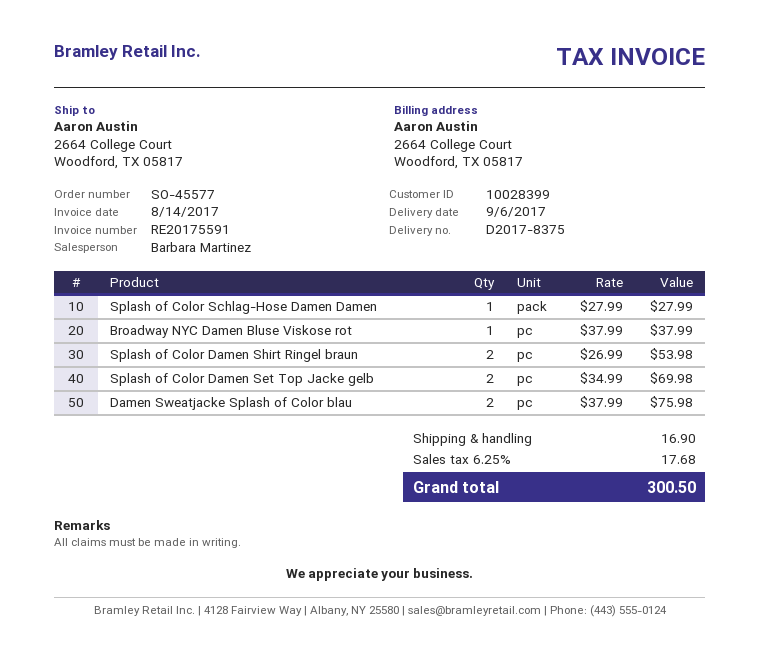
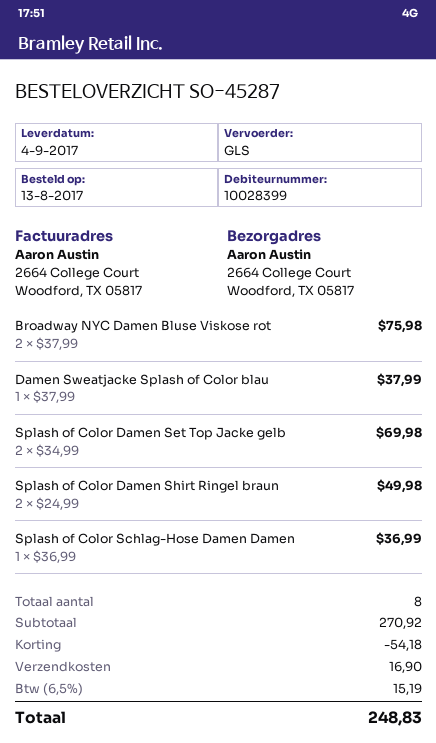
order number: SO-45577 -> SO-45287
delivery date: 2017-09-06 -> 2017-09-04
Splash of Color Schlag-Hose Damen Damen: 1 x 27.99 = 27.99 -> 1 x 36.99 = 36.99
Broadway NYC Damen Bluse Viskose rot: 1 x 37.99 = 37.99 -> 2 x 37.99 = 75.98
Splash of Color Damen Shirt Ringel braun: 2 x 26.99 = 53.98 -> 2 x 24.99 = 49.98
Damen Sweatjacke Splash of Color blau: 2 x 37.99 = 75.98 -> 1 x 37.99 = 37.99
discount: none -> 54.18
tax: 6.25% = 17.68 -> 6.5% = 15.19
total: 300.50 -> 248.83

